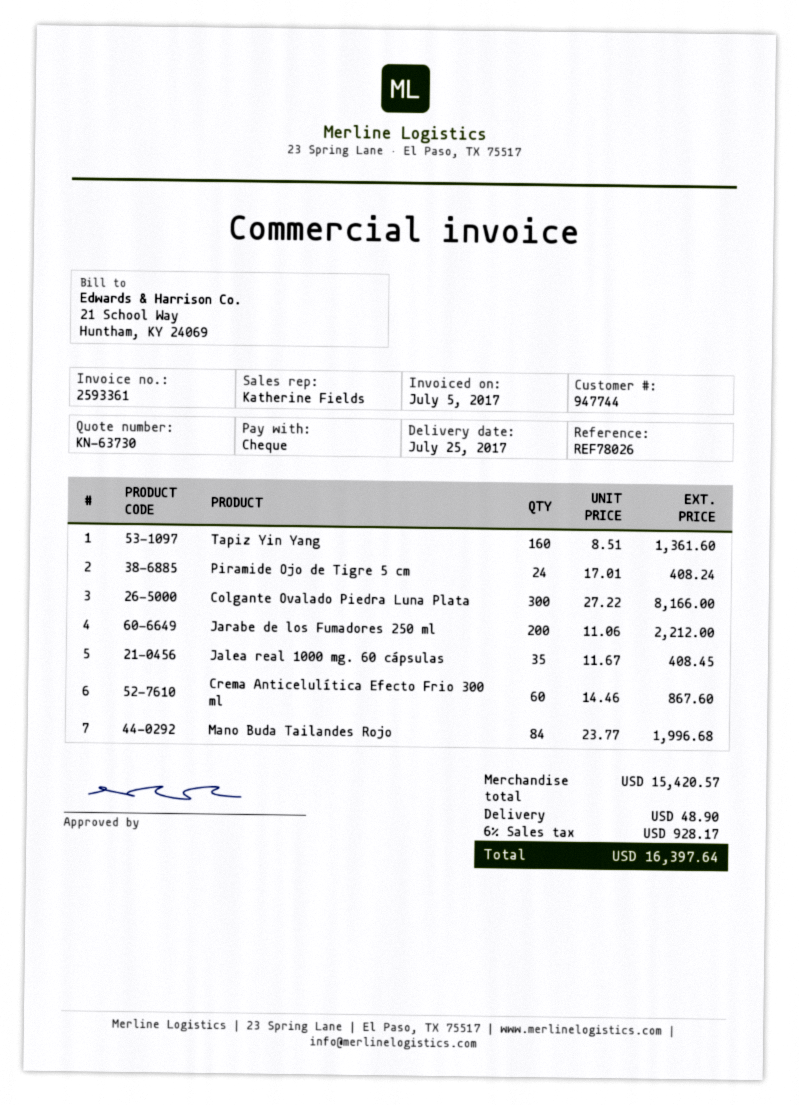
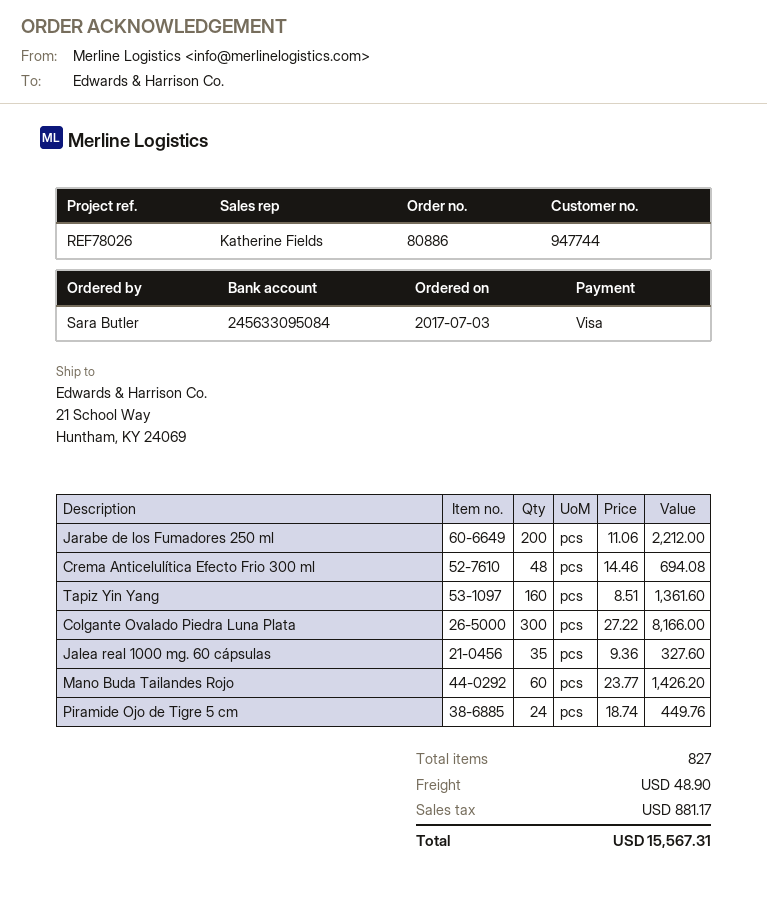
payment method: cheque -> Visa
Piramide Ojo de Tigre 5 cm: 24 x 17.01 = 408.24 -> 24 x 18.74 = 449.76
Jalea real 1000 mg. 60 cápsulas: 35 x 11.67 = 408.45 -> 35 x 9.36 = 327.60
Crema Anticelulítica Efecto Frio 300 ml: 60 x 14.46 = 867.60 -> 48 x 14.46 = 694.08
Mano Buda Tailandes Rojo: 84 x 23.77 = 1996.68 -> 60 x 23.77 = 1426.20
tax: 928.17 -> 881.17
total: 16397.64 -> 15567.31

